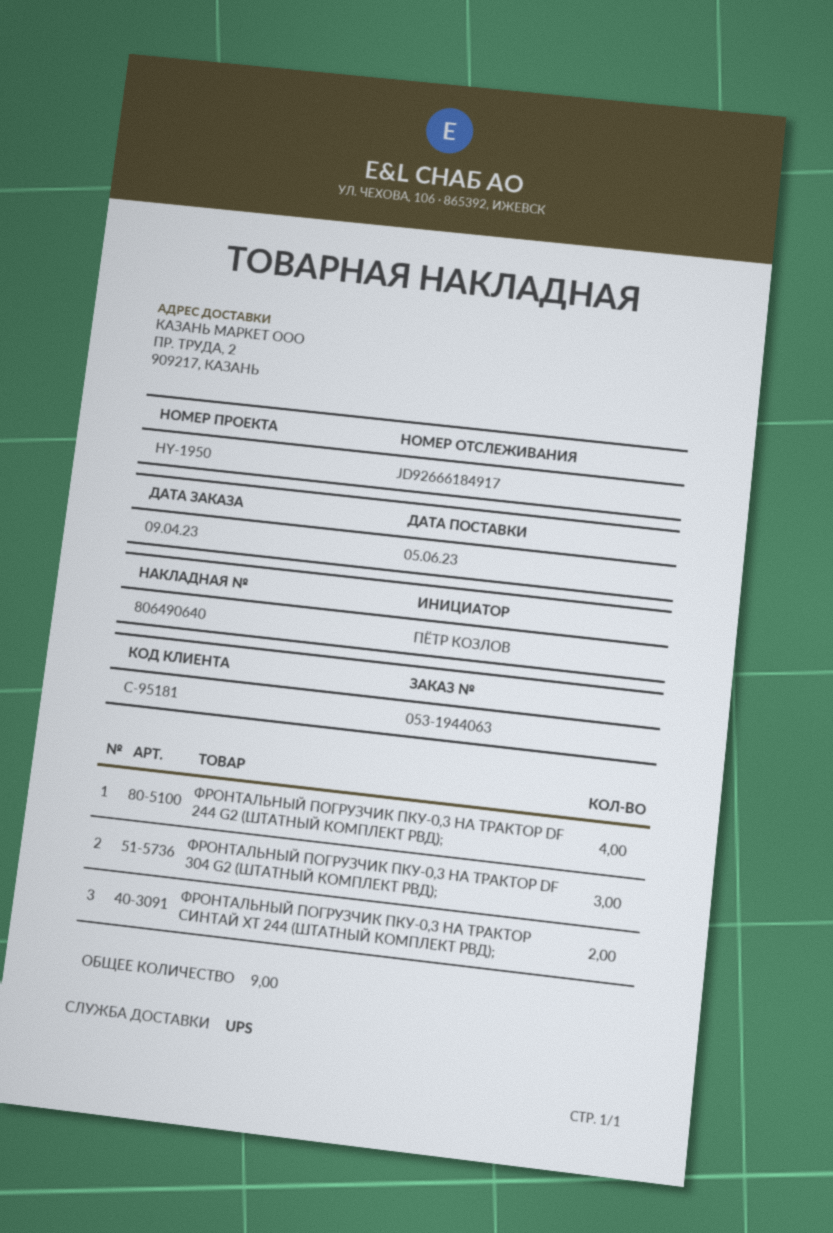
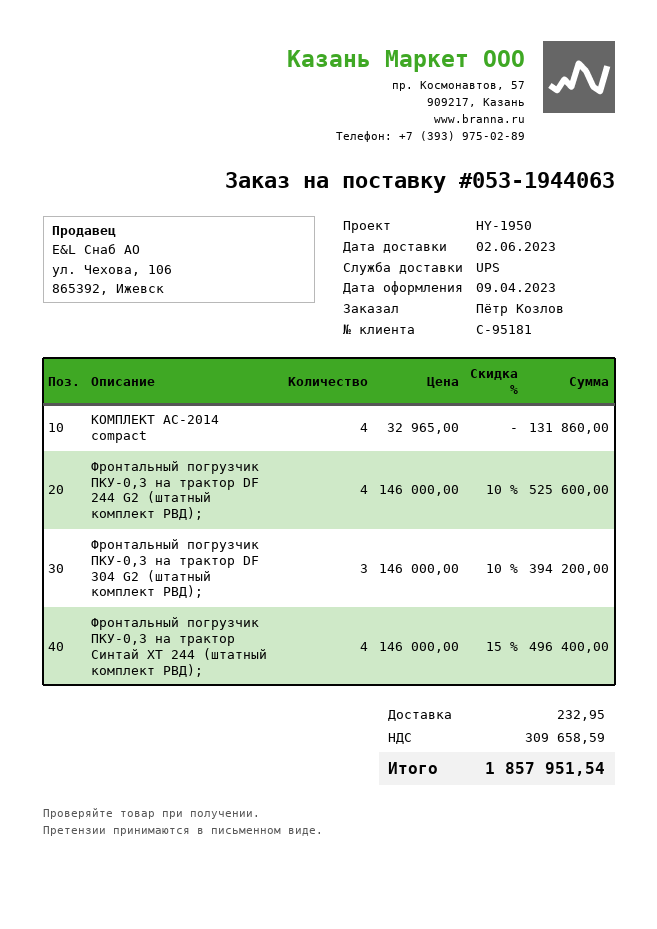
delivery date: 2023-06-05 -> 2023-06-02
ФРОНТАЛЬНЫЙ ПОГРУЗЧИК ПКУ-0,3 НА ТРАКТОР СИНТАЙ ХТ 244 (ШТАТНЫЙ КОМПЛЕКТ РВД);: 2 -> 4
КОМПЛЕКТ AC-2014 compact: none -> 4

